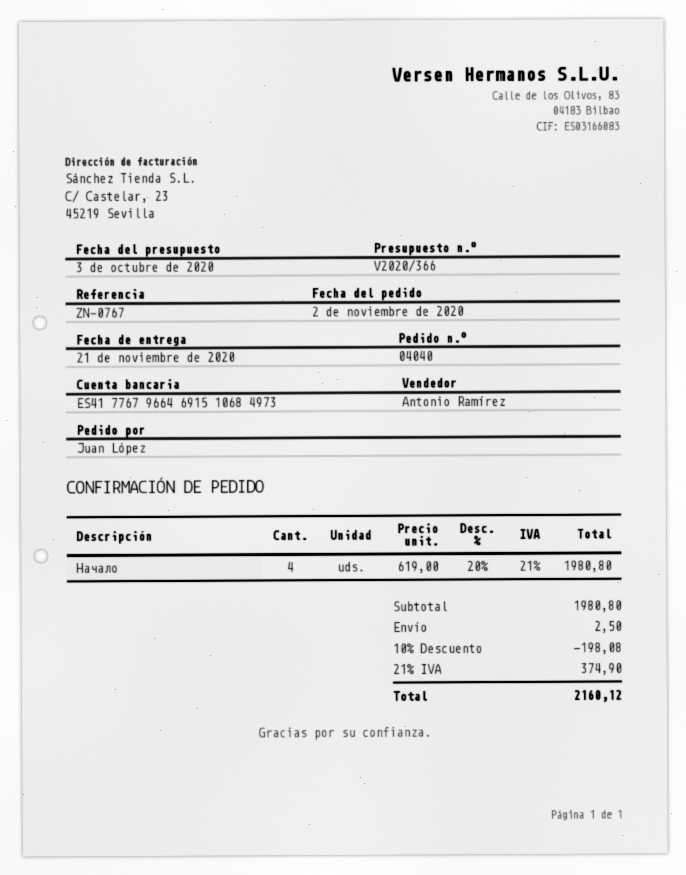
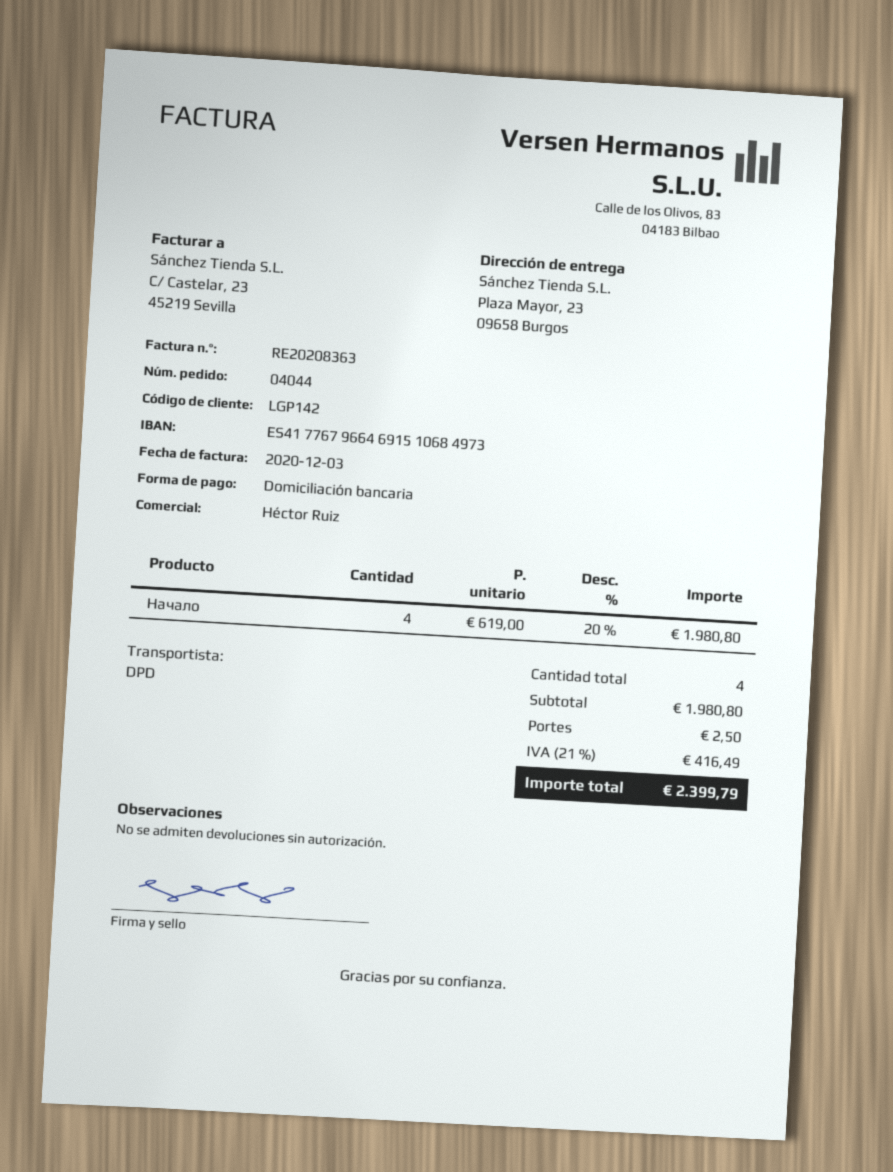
order number: 04040 -> 04044
sales rep: Antonio Ramírez -> Héctor Ruiz
discount: 10% = 198.08 -> none
tax: 21% = 374.90 -> 21% = 416.49
total: 2160.12 -> 2399.79

